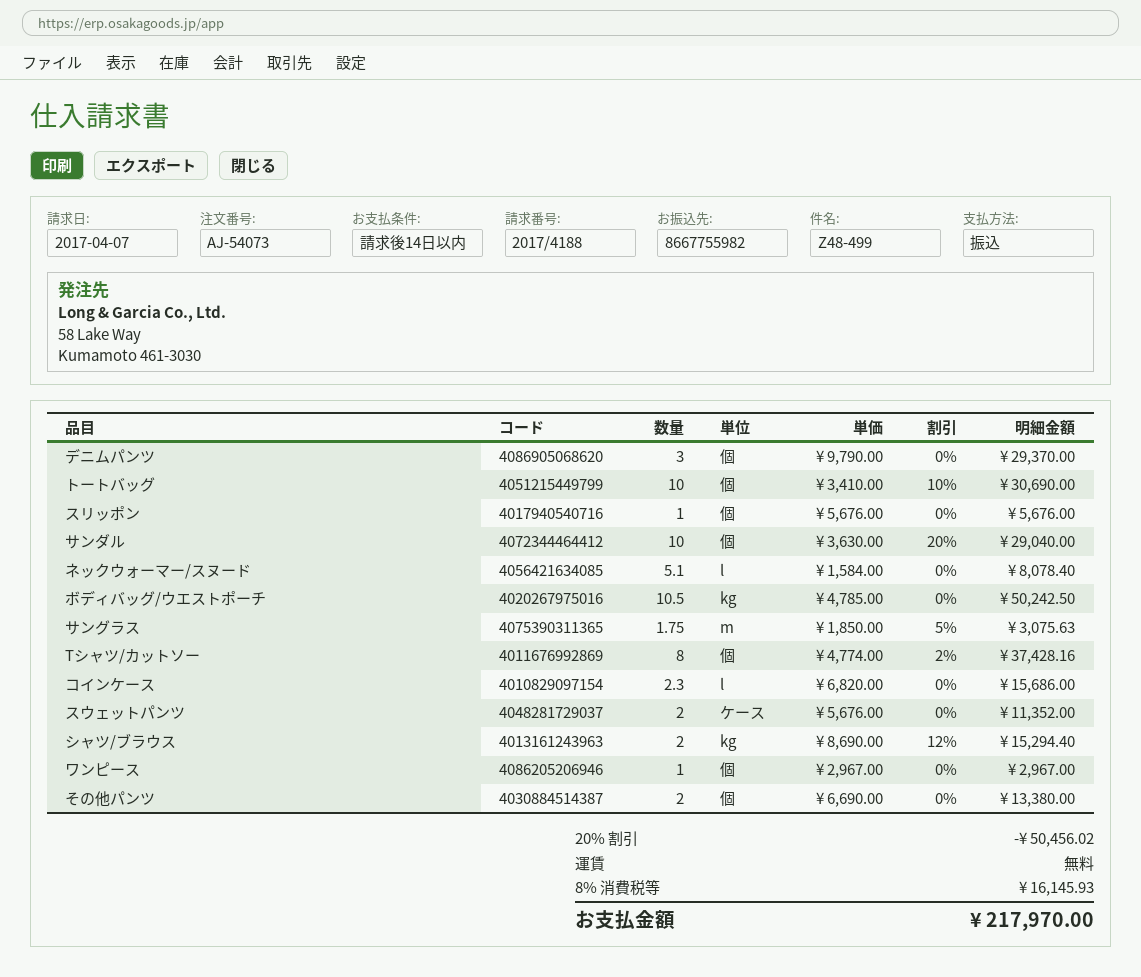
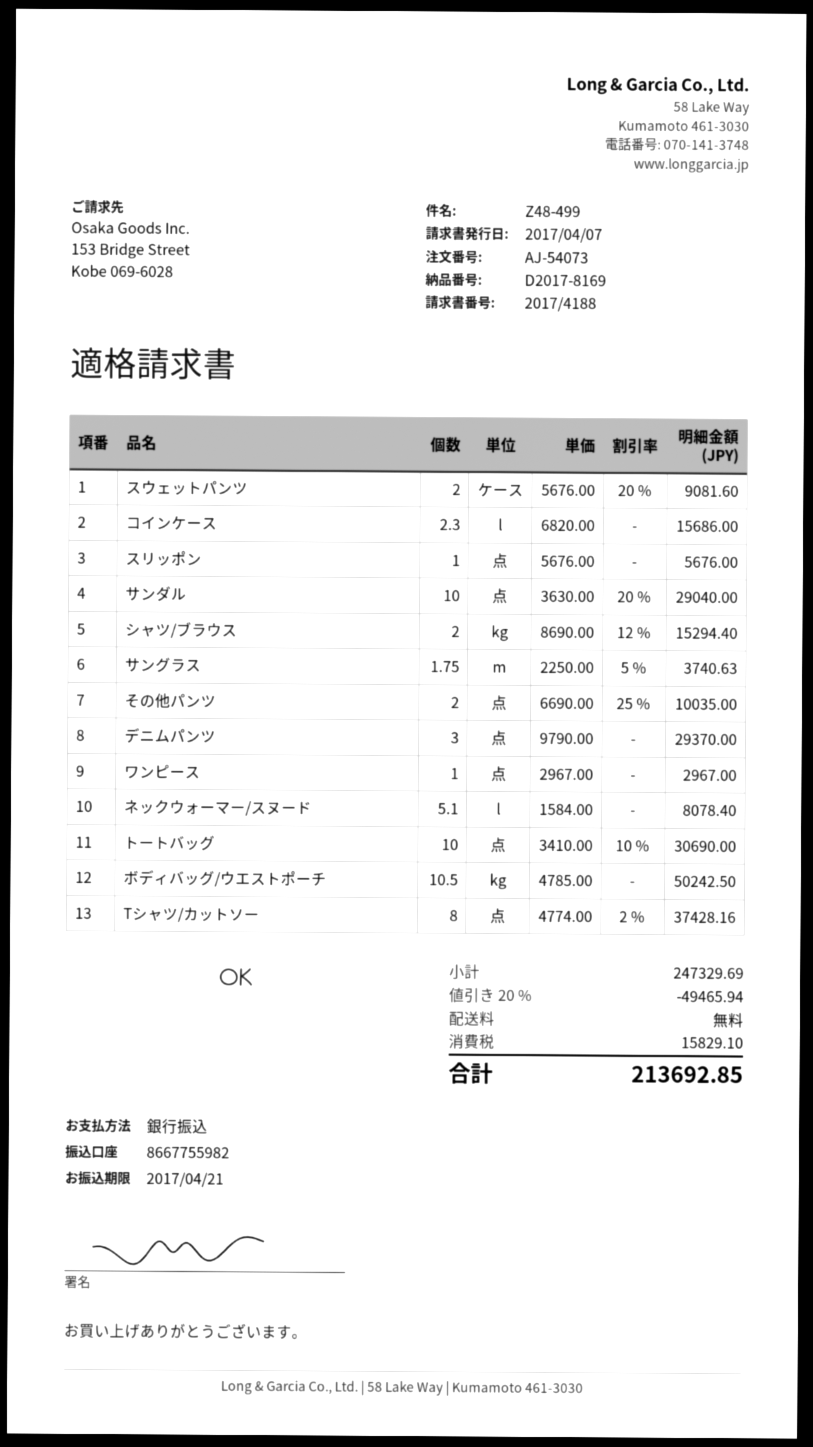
サングラス: 1.75 x 1850.00 - 5% = 3075.63 -> 1.75 x 2250.00 - 5% = 3740.63
スウェットパンツ: 2 x 5676.00 = 11352.00 -> 2 x 5676.00 - 20% = 9081.60
その他パンツ: 2 x 6690.00 = 13380.00 -> 2 x 6690.00 - 25% = 10035.00
discount: 20% = 50456.02 -> 20% = 49465.94
tax: 16145.93 -> 15829.10
total: 217970.00 -> 213692.85

